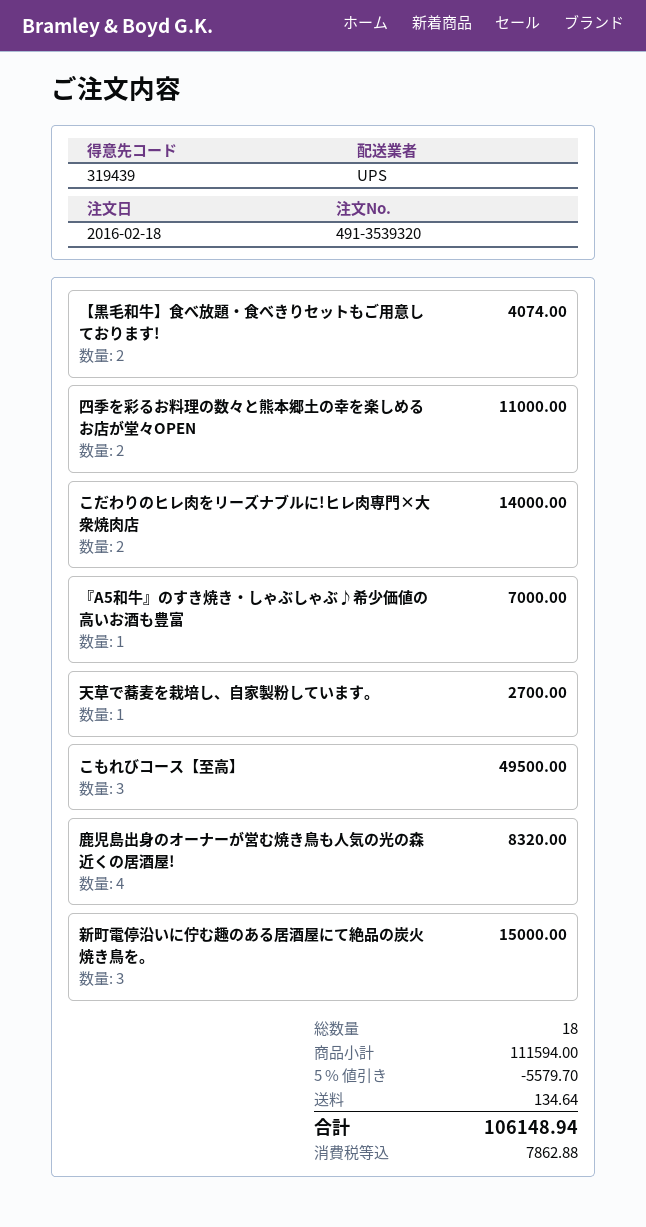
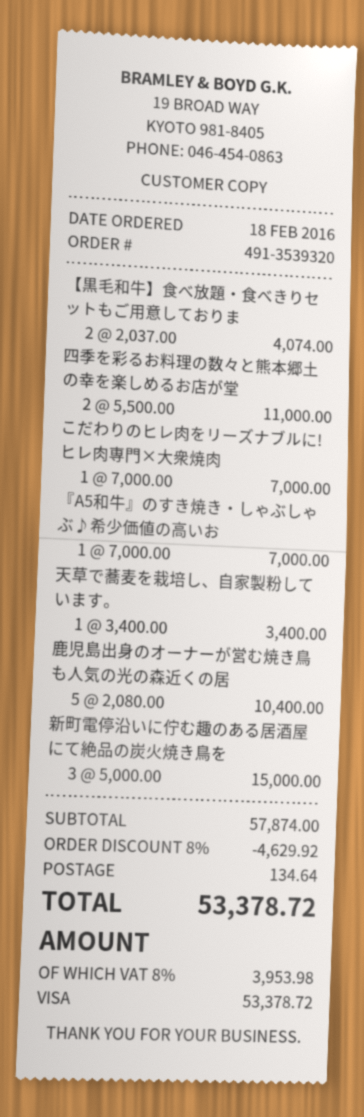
こだわりのヒレ肉をリーズナブルに!ヒレ肉専門×大衆焼肉店: 2 for 14000.00 -> 1 for 7000.00
天草で蕎麦を栽培し、自家製粉しています。: 1 for 2700.00 -> 1 for 3400.00
こもれびコース【至高】: 3 for 49500.00 -> none
鹿児島出身のオーナーが営む焼き鳥も人気の光の森近くの居酒屋!: 4 for 8320.00 -> 5 for 10400.00
subtotal: 111594.00 -> 57874.00
discount: 5% = 5579.70 -> 8% = 4629.92
tax: 7862.88 -> 3953.98
total: 106148.94 -> 53378.72

